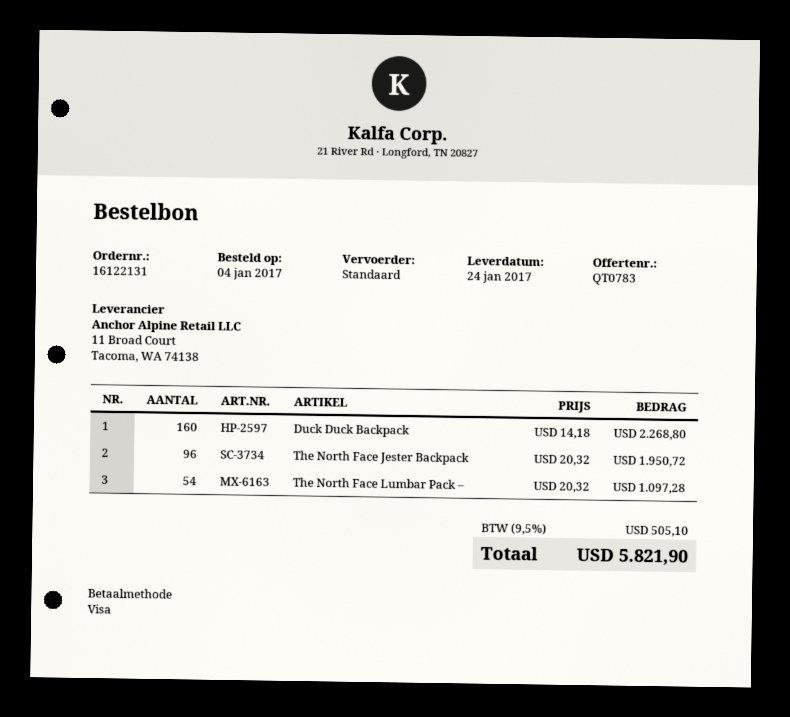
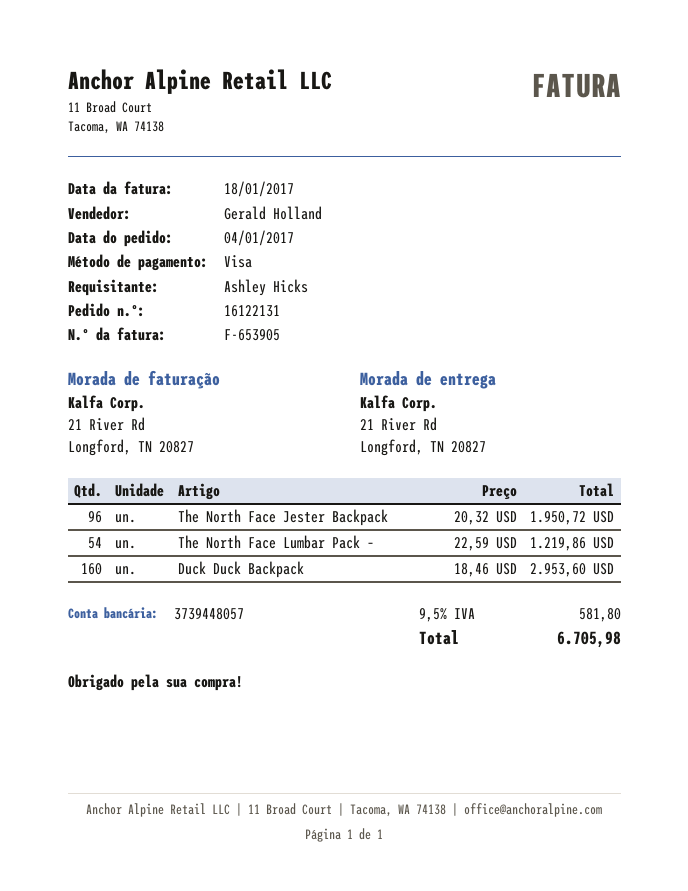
Duck Duck Backpack: 160 x 14.18 = 2268.80 -> 160 x 18.46 = 2953.60
The North Face Lumbar Pack –: 54 x 20.32 = 1097.28 -> 54 x 22.59 = 1219.86
tax: 9.5% = 505.10 -> 9.5% = 581.80
total: 5821.90 -> 6705.98

